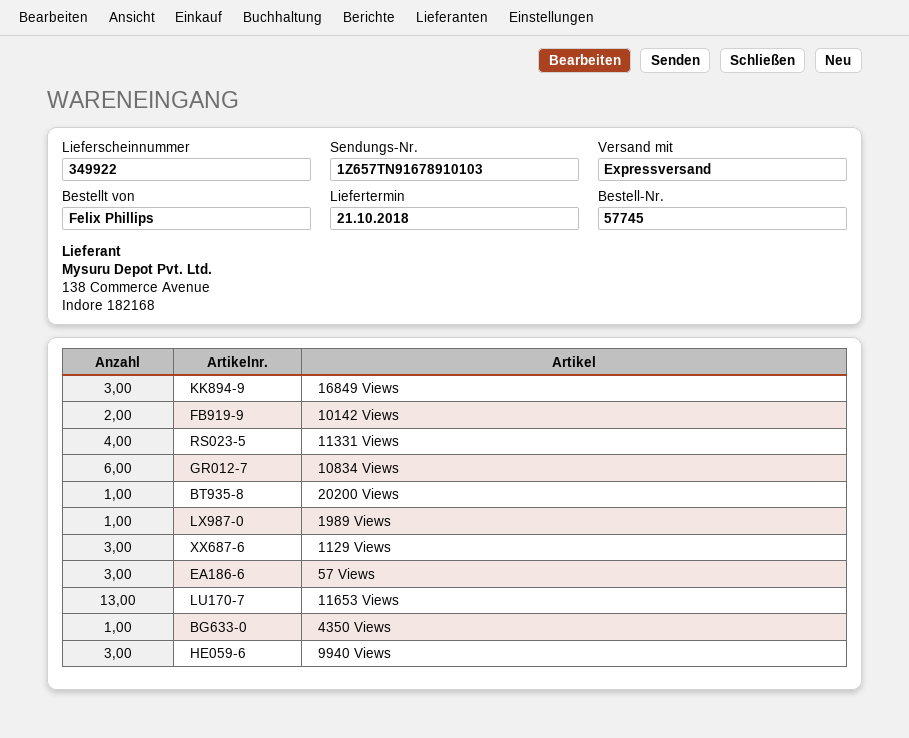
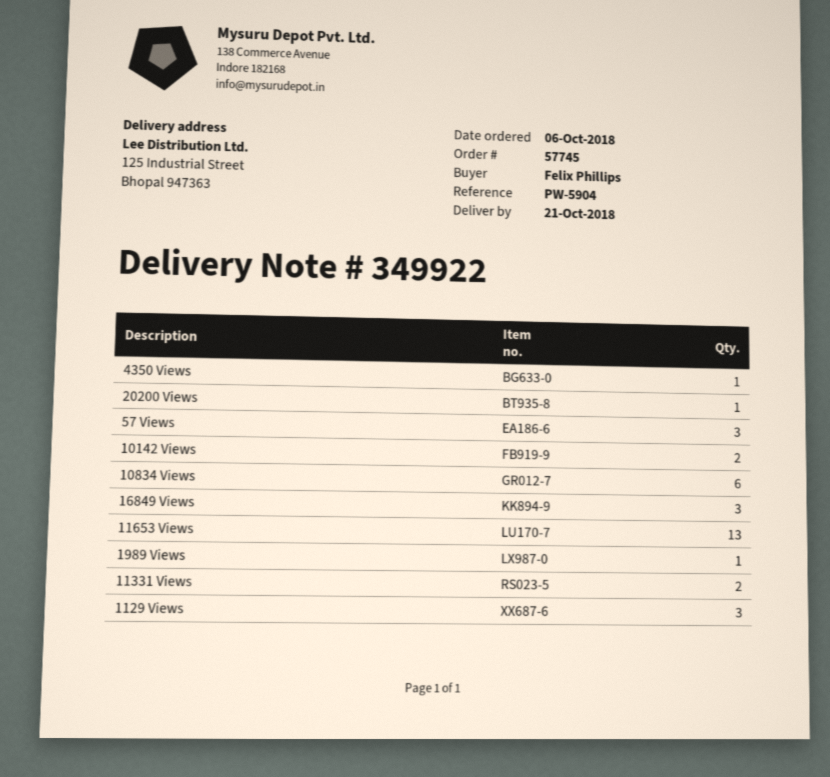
11331 Views: 4 -> 2
9940 Views: 3 -> none

